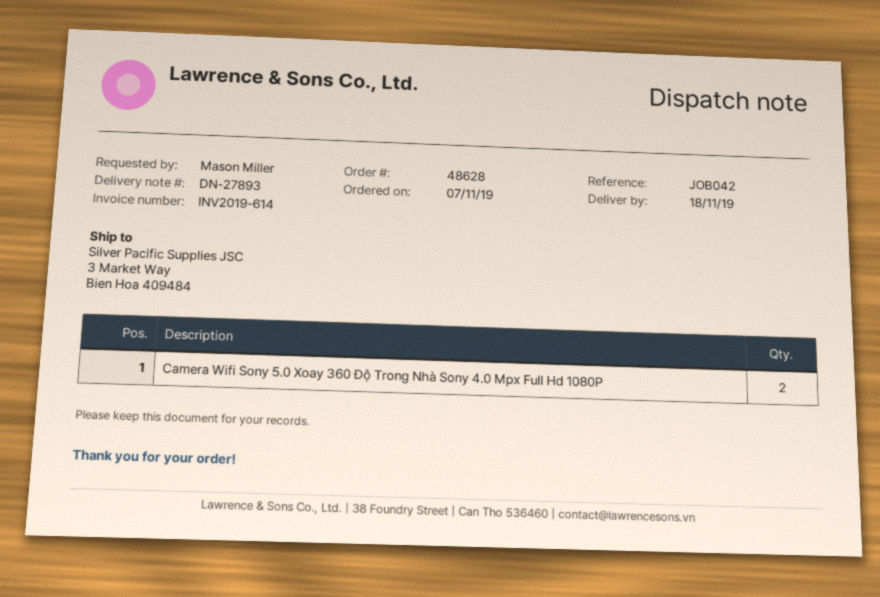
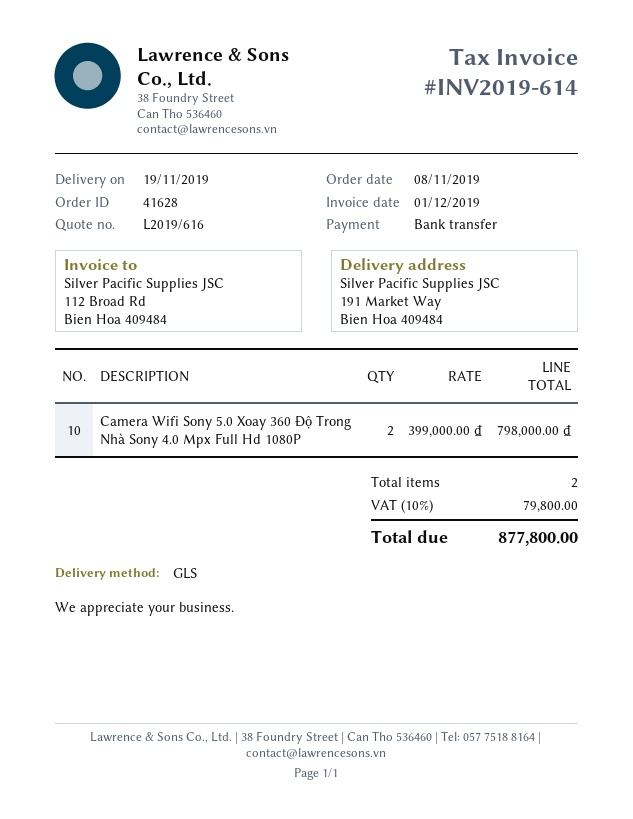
order number: 48628 -> 41628
order date: 2019-11-07 -> 2019-11-08
delivery date: 2019-11-18 -> 2019-11-19
ship to: 3 Market Way, Bien Hoa 409484 -> 191 Market Way, Bien Hoa 409484

